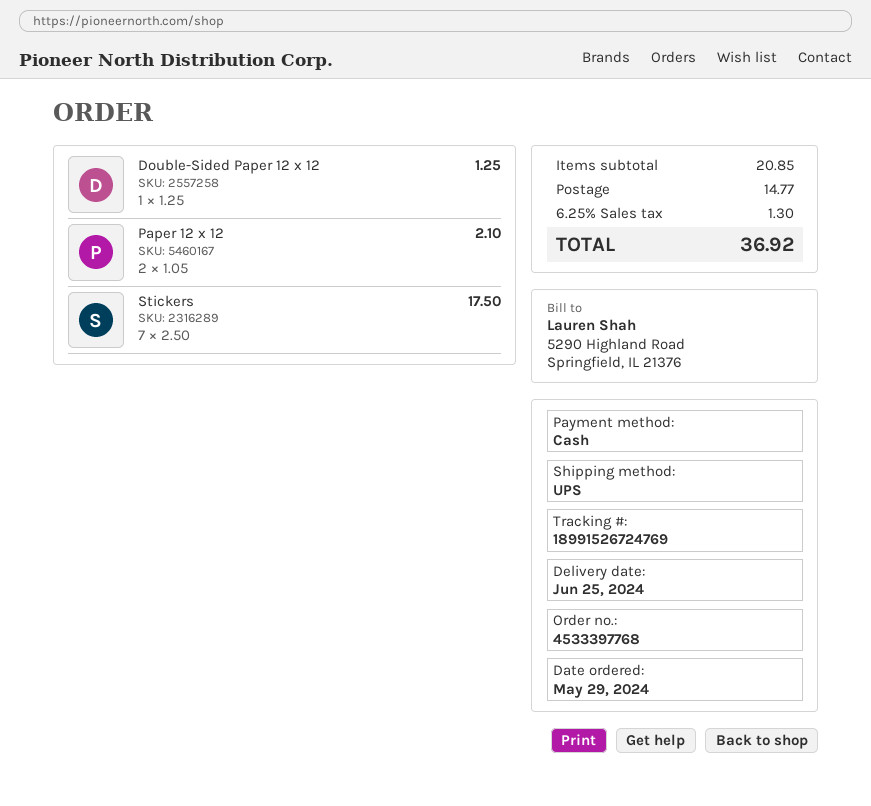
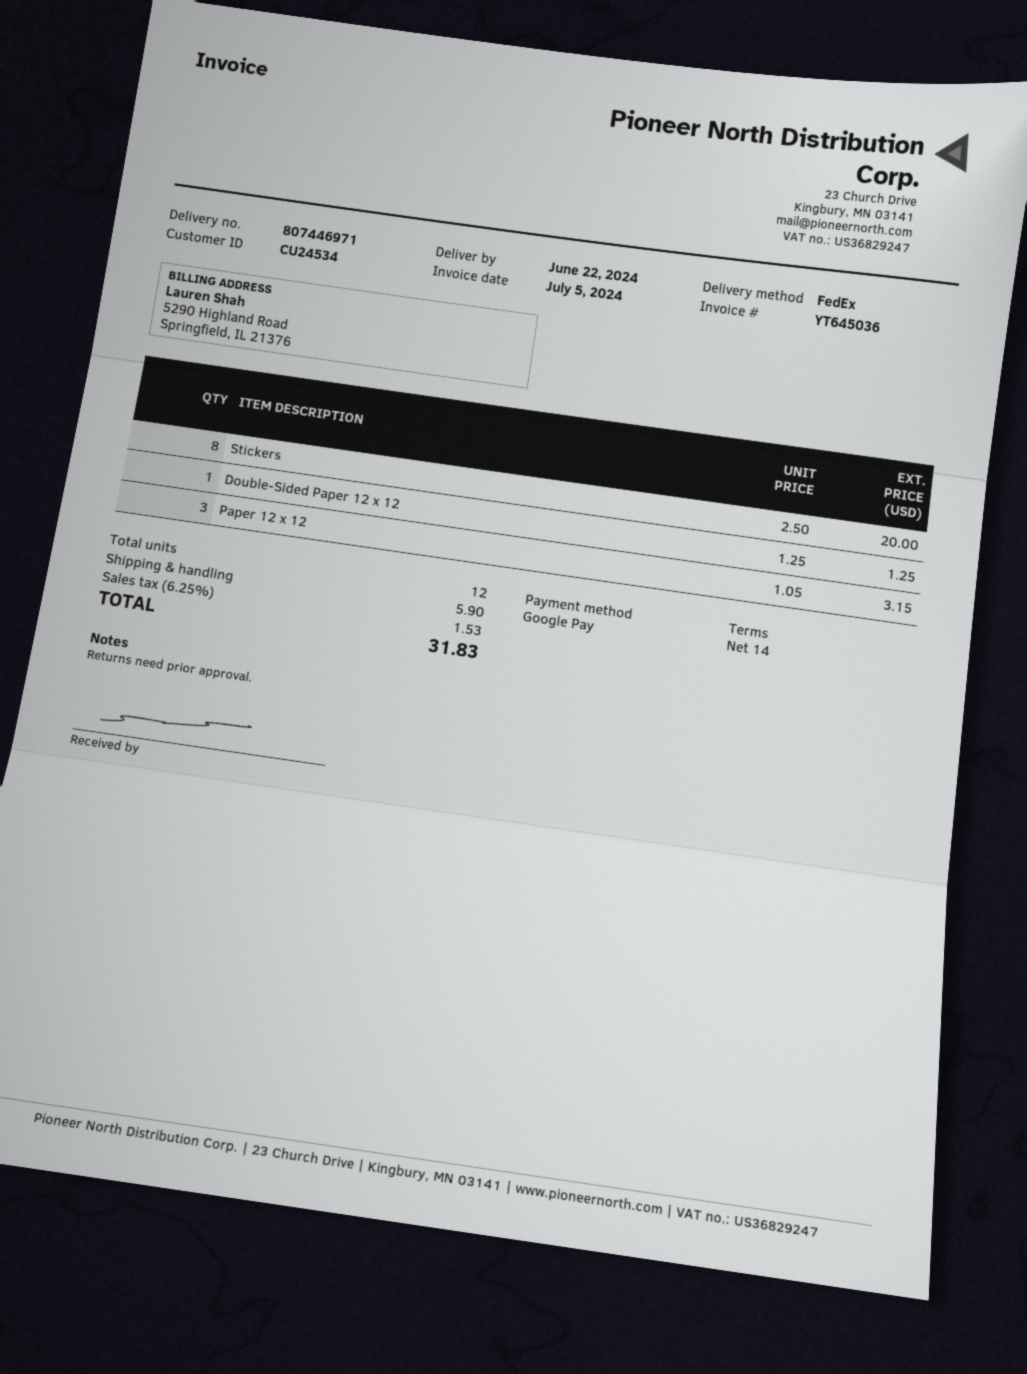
delivery date: 2024-06-25 -> 2024-06-22
payment method: cash -> Google Pay
shipping method: UPS -> FedEx
Paper 12 x 12: 2 x 1.05 = 2.10 -> 3 x 1.05 = 3.15
Stickers: 7 x 2.50 = 17.50 -> 8 x 2.50 = 20.00
shipping: 14.77 -> 5.90
tax: 6.25% = 1.30 -> 6.25% = 1.53
total: 36.92 -> 31.83

